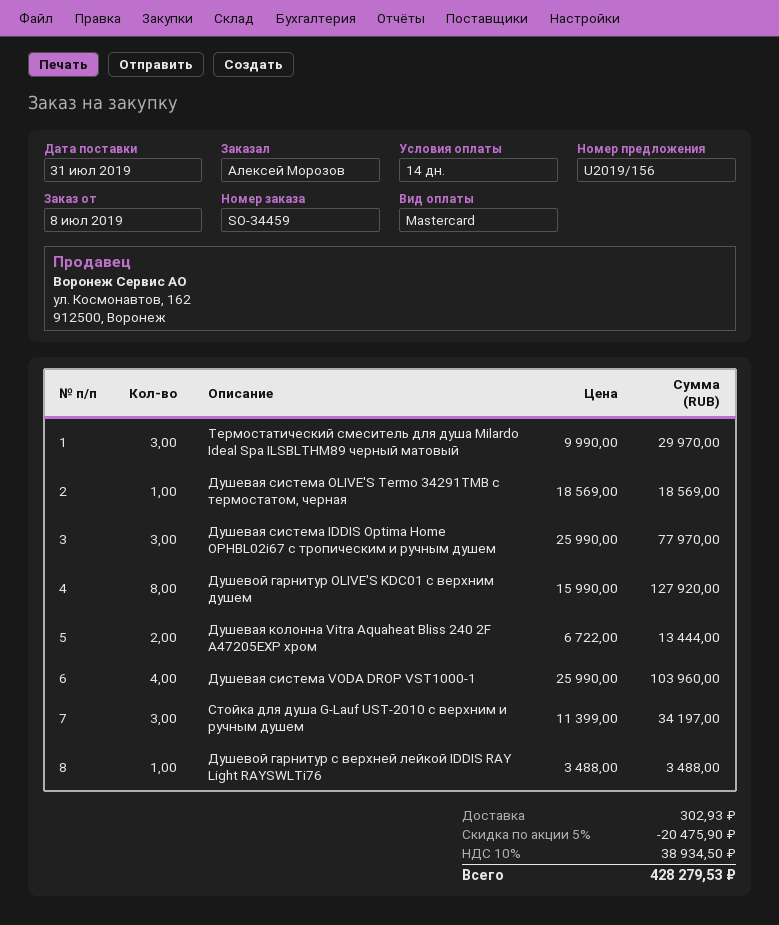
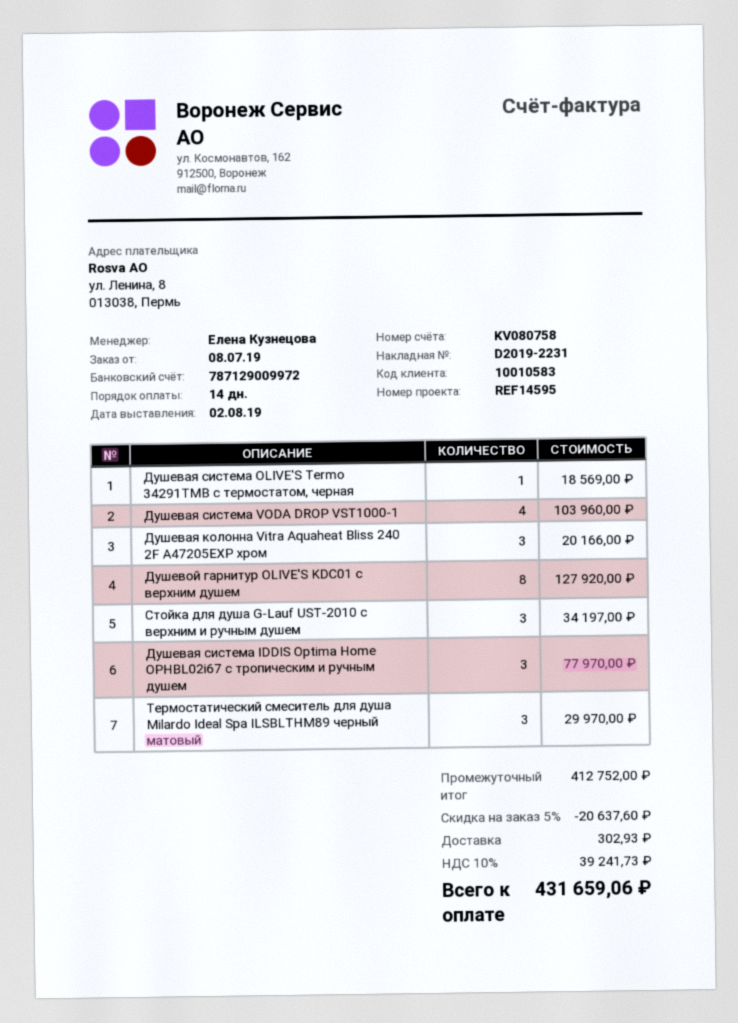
Душевая колонна Vitra Aquaheat Bliss 240 2F A47205EXP хром: 2 for 13444.00 -> 3 for 20166.00
Душевой гарнитур с верхней лейкой IDDIS RAY Light RAYSWLTi76: 1 for 3488.00 -> none
discount: 5% = 20475.90 -> 5% = 20637.60
tax: 10% = 38934.50 -> 10% = 39241.73
total: 428279.53 -> 431659.06

